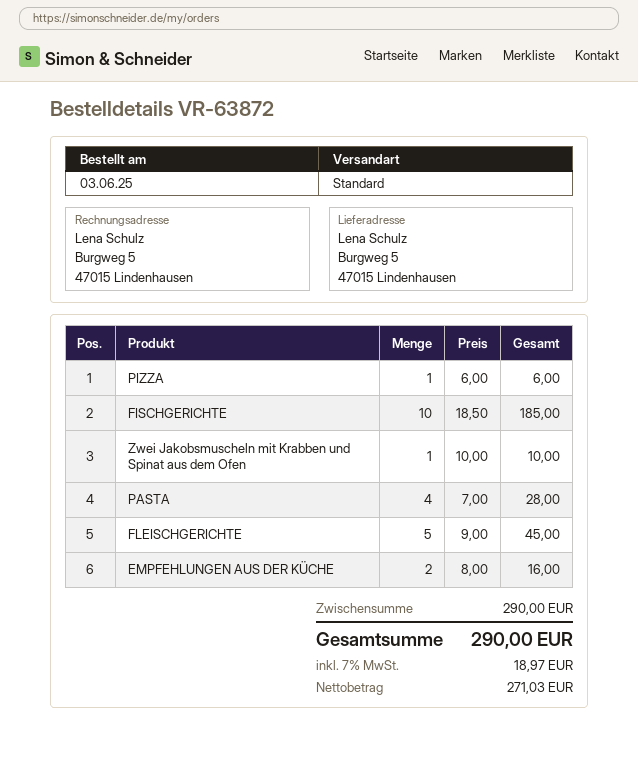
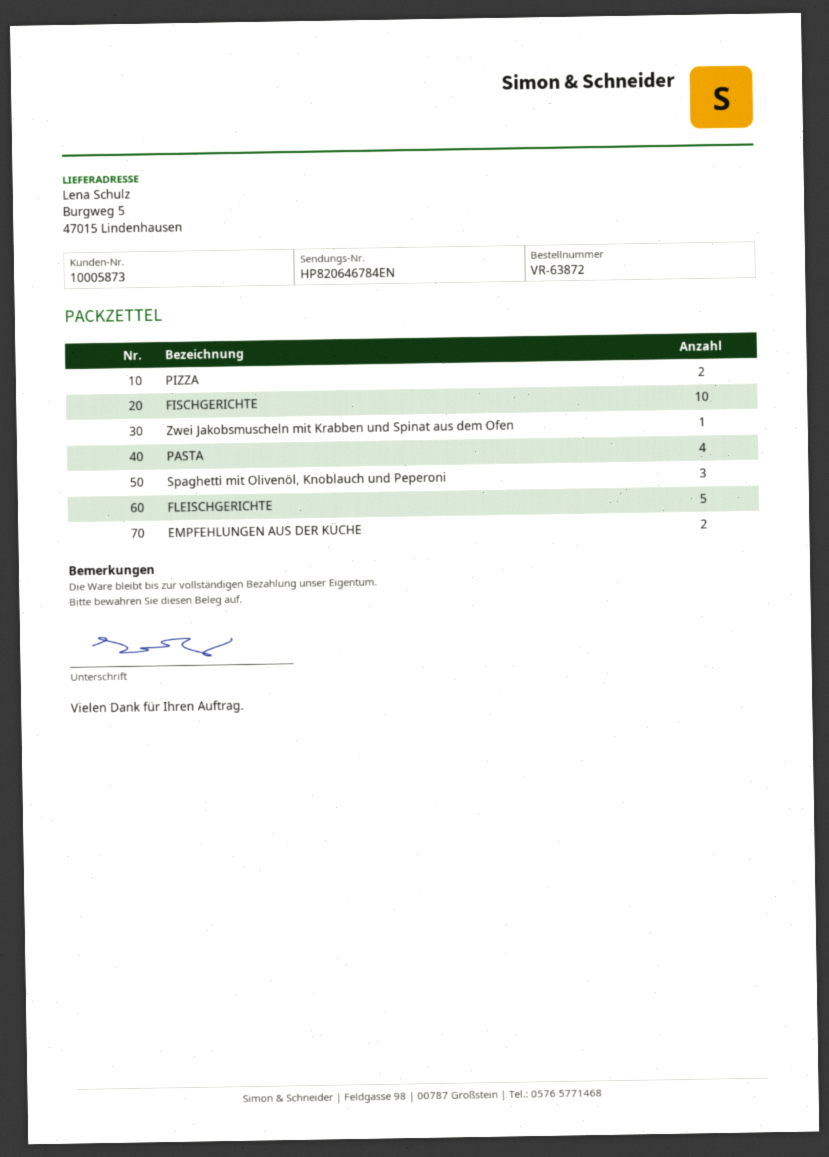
PIZZA: 1 -> 2
Spaghetti mit Olivenöl, Knoblauch und Peperoni: none -> 3

